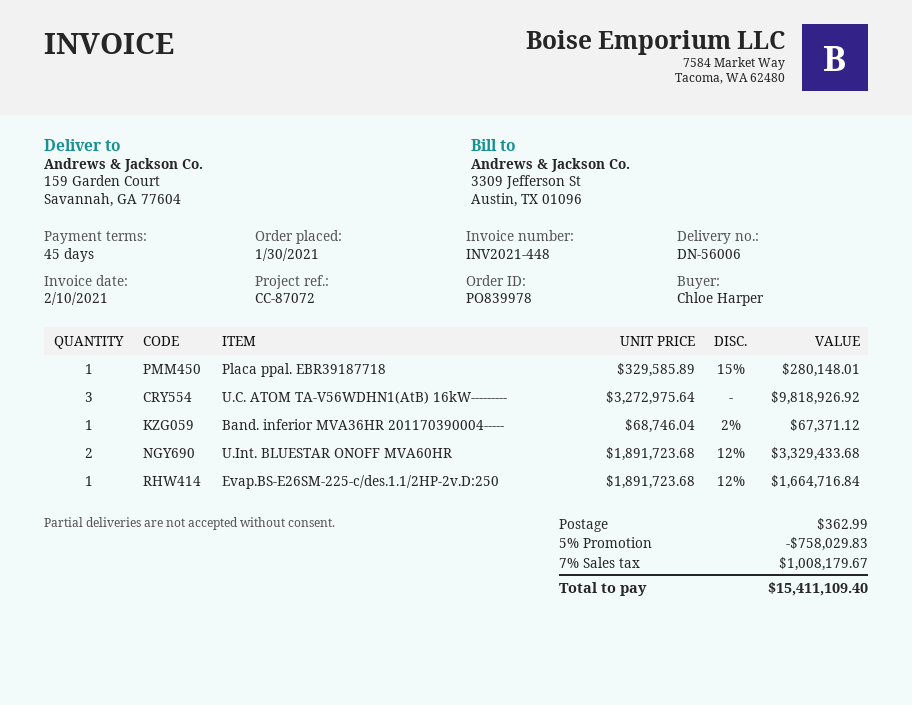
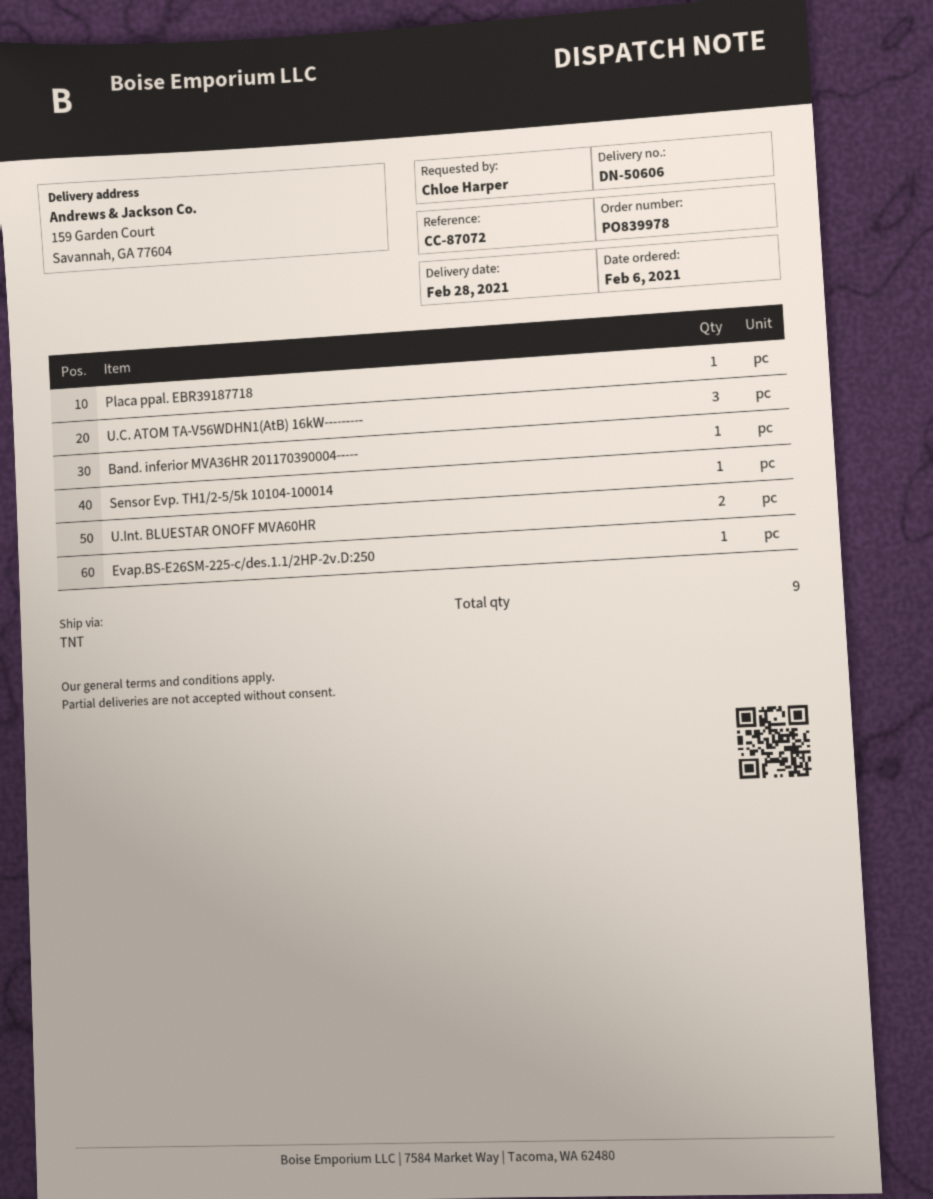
order date: 2021-01-30 -> 2021-02-06
delivery note number: DN-56006 -> DN-50606
Sensor Evp. TH1/2-5/5k 10104-100014: none -> 1

